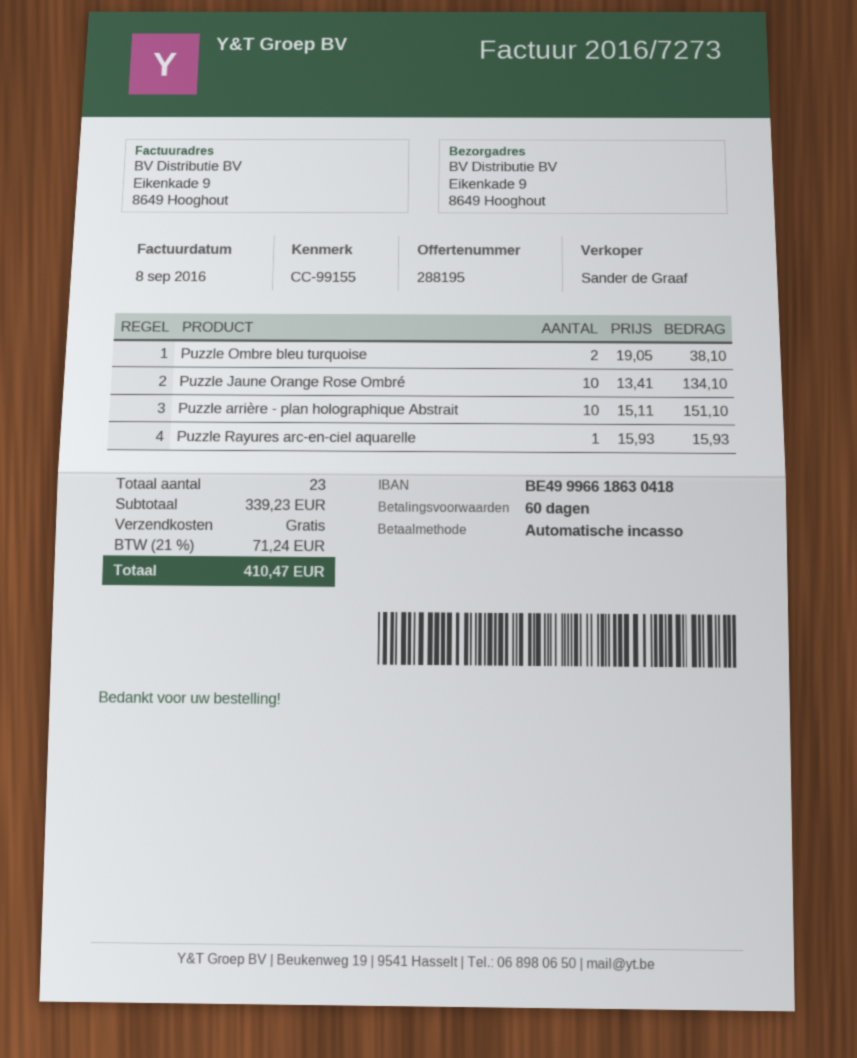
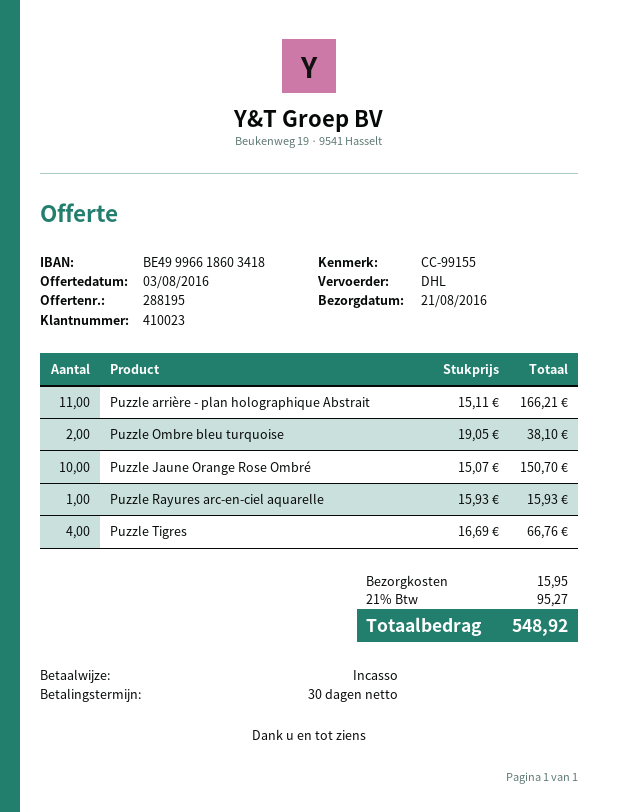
payment terms: 60 days -> 30 days
bank account: BE49996618630418 -> BE49996618603418
Puzzle Jaune Orange Rose Ombré: 10 x 13.41 = 134.10 -> 10 x 15.07 = 150.70
Puzzle arrière - plan holographique Abstrait: 10 x 15.11 = 151.10 -> 11 x 15.11 = 166.21
Puzzle Tigres: none -> 4 x 16.69 = 66.76
shipping: 0.00 -> 15.95
tax: 21% = 71.24 -> 21% = 95.27
total: 410.47 -> 548.92

